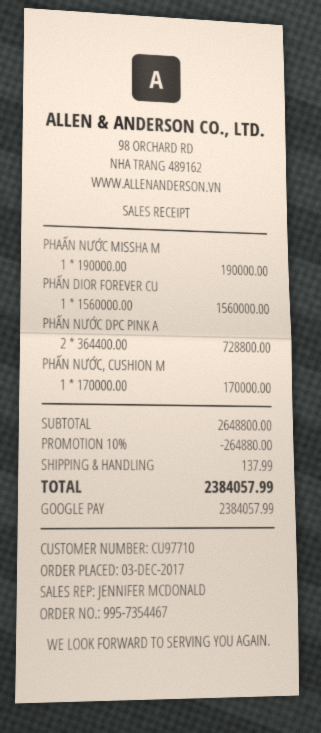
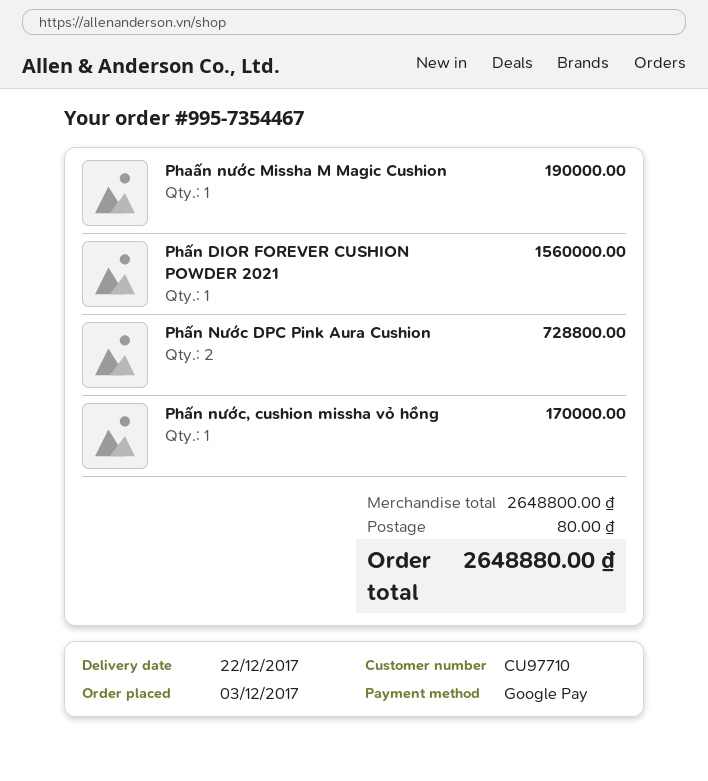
discount: 10% = 264880.00 -> none
shipping: 137.99 -> 80.00
total: 2384057.99 -> 2648880.00

